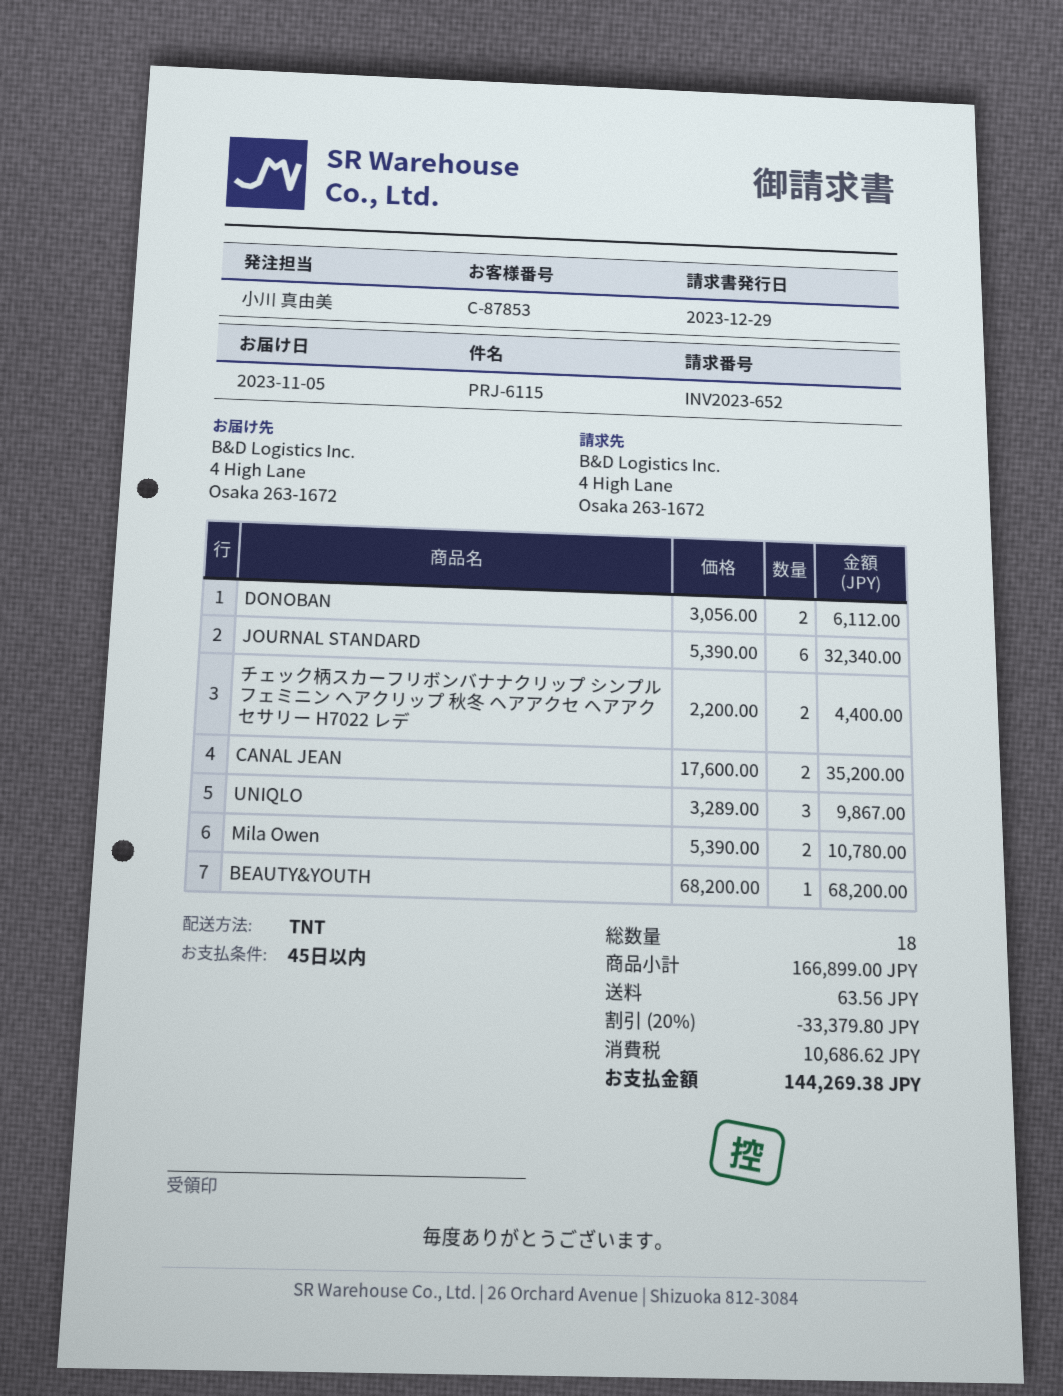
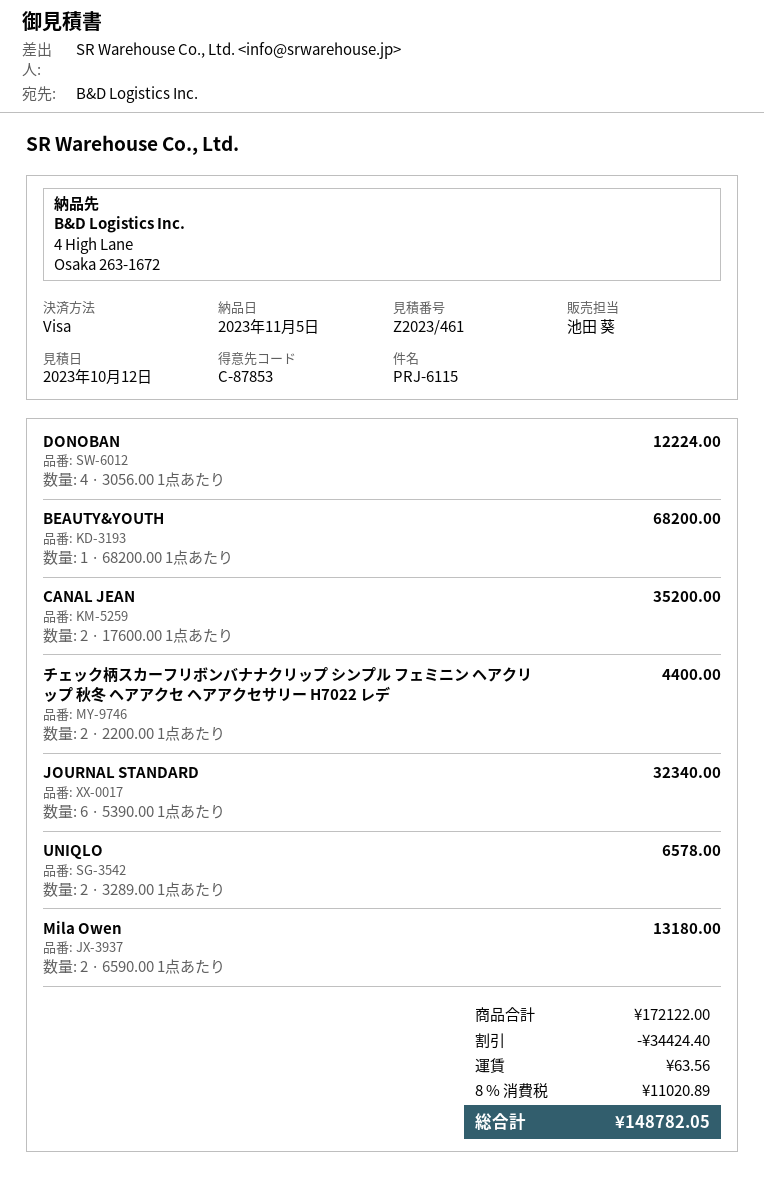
DONOBAN: 2 x 3056.00 = 6112.00 -> 4 x 3056.00 = 12224.00
UNIQLO: 3 x 3289.00 = 9867.00 -> 2 x 3289.00 = 6578.00
Mila Owen: 2 x 5390.00 = 10780.00 -> 2 x 6590.00 = 13180.00
subtotal: 166899.00 -> 172122.00
discount: 33379.80 -> 34424.40
tax: 10686.62 -> 11020.89
total: 144269.38 -> 148782.05

